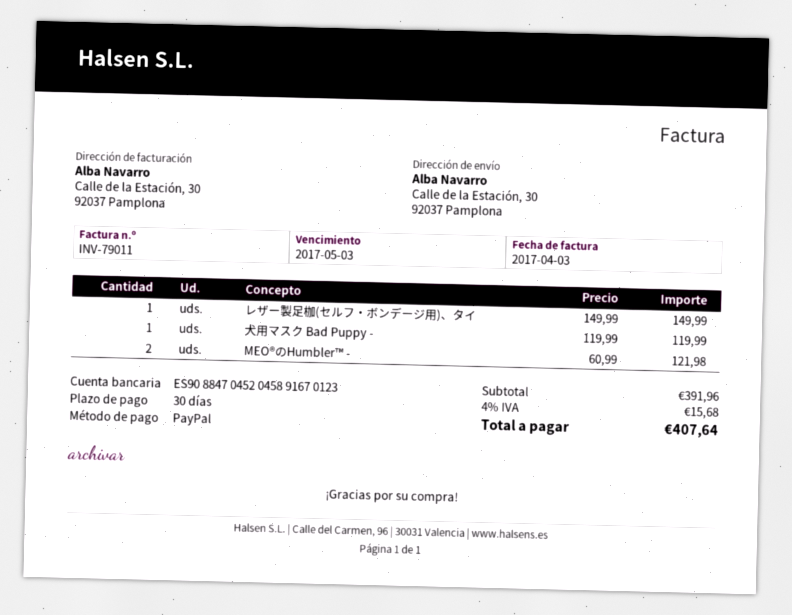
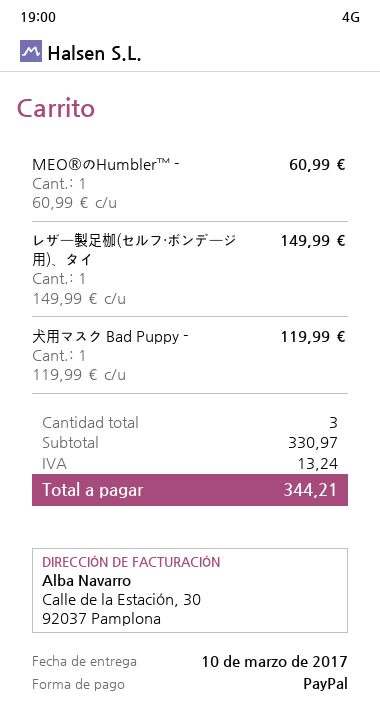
MEO®のHumbler™ -: 2 x 60.99 = 121.98 -> 1 x 60.99 = 60.99
subtotal: 391.96 -> 330.97
tax: 15.68 -> 13.24
total: 407.64 -> 344.21

